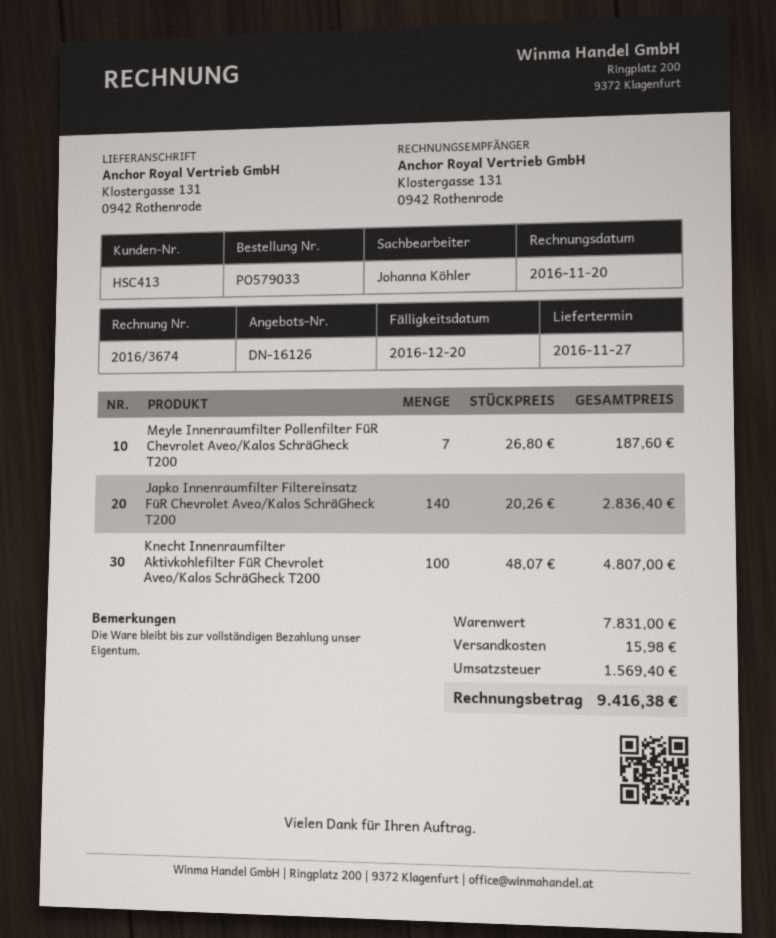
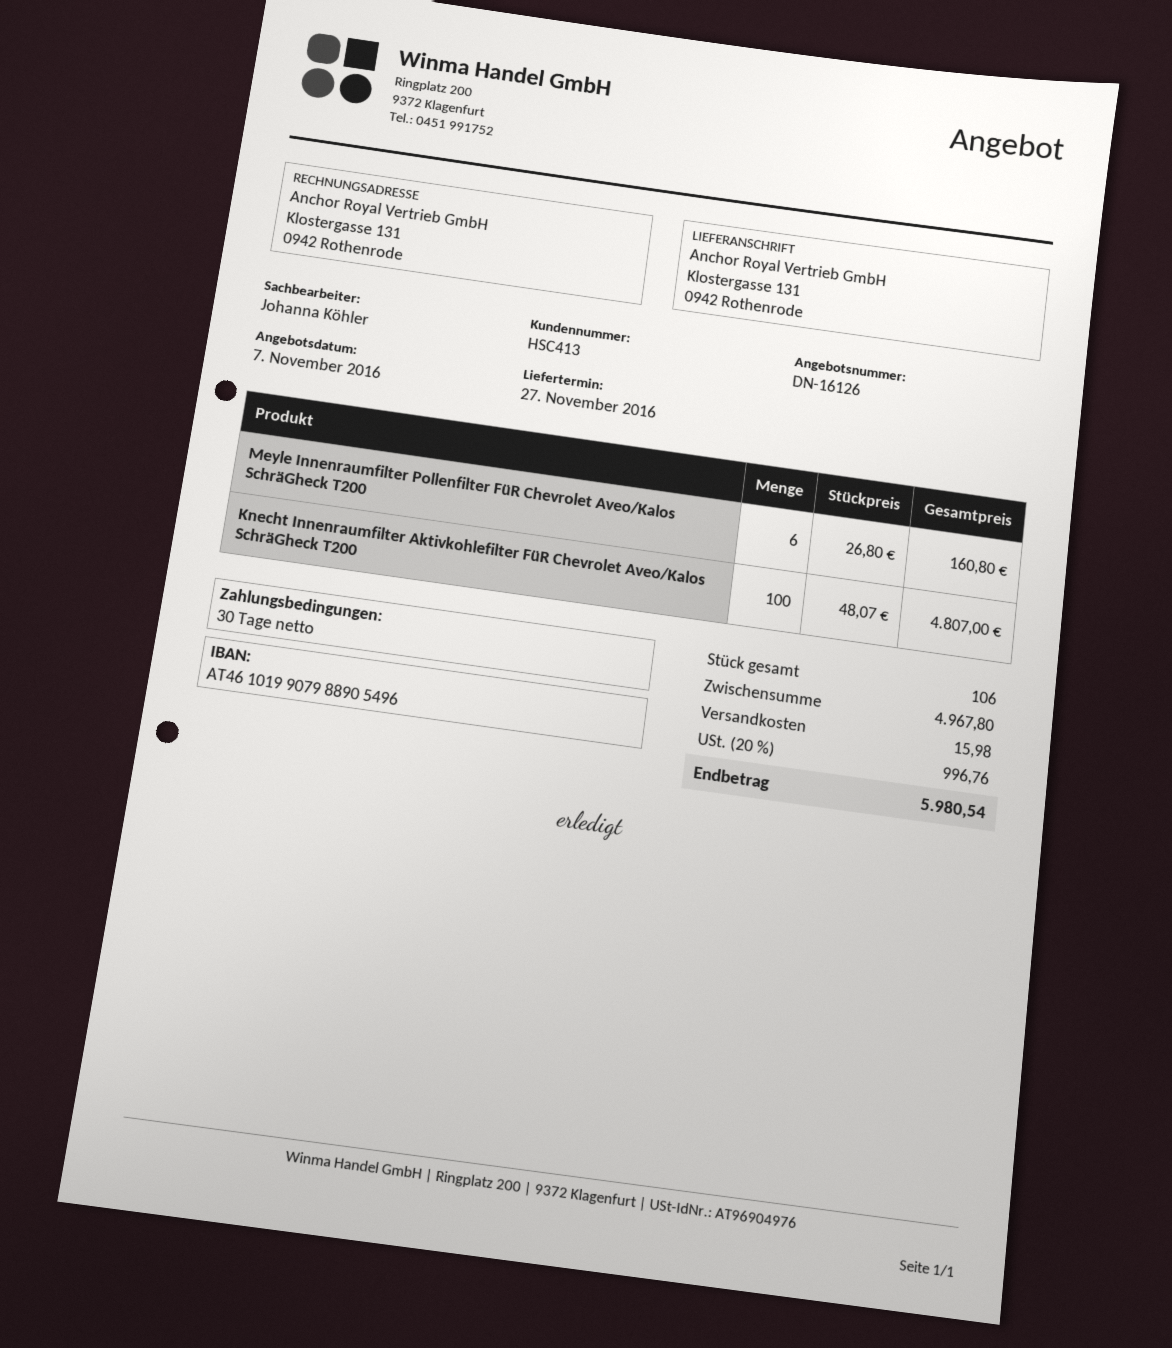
Meyle Innenraumfilter Pollenfilter FüR Chevrolet Aveo/Kalos SchräGheck T200: 7 x 26.80 = 187.60 -> 6 x 26.80 = 160.80
Japko Innenraumfilter Filtereinsatz FüR Chevrolet Aveo/Kalos SchräGheck T200: 140 x 20.26 = 2836.40 -> none
subtotal: 7831.00 -> 4967.80
tax: 1569.40 -> 996.76
total: 9416.38 -> 5980.54

